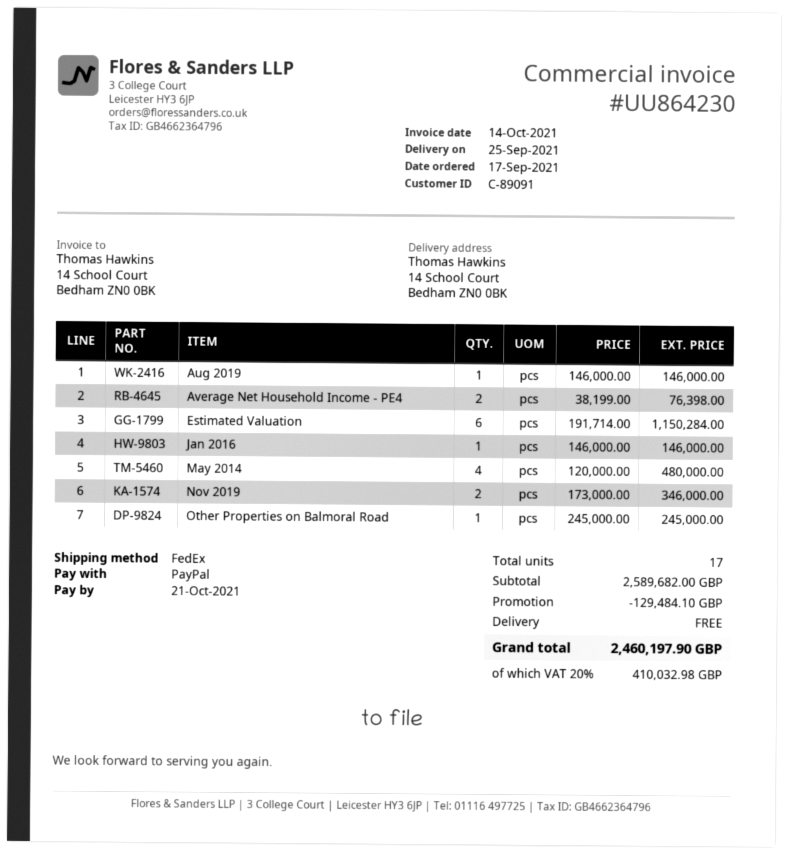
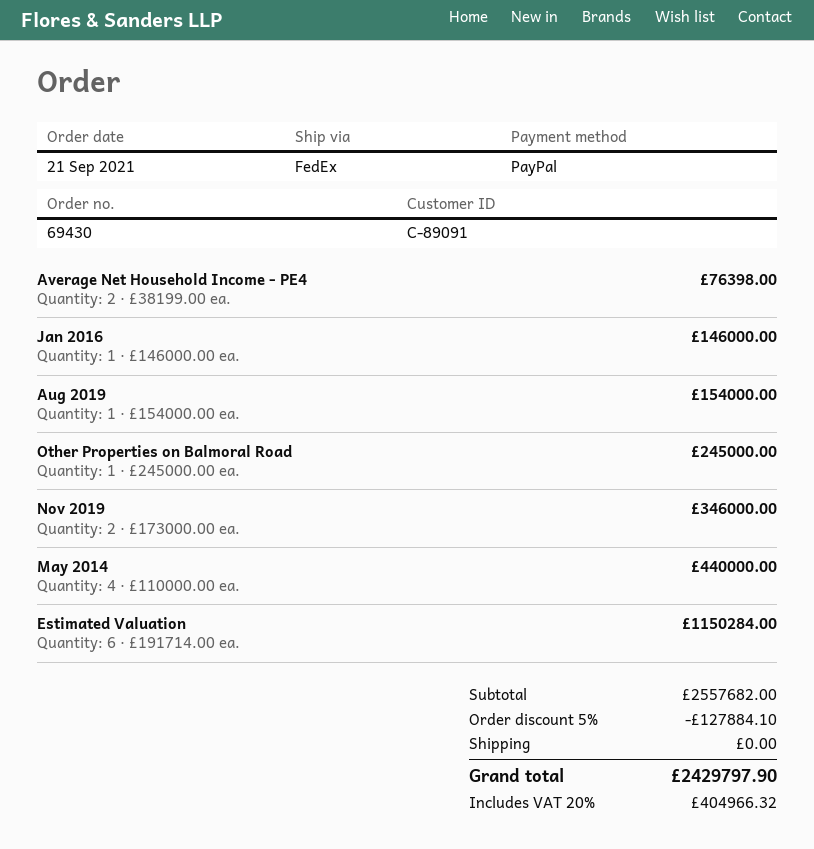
order date: 2021-09-17 -> 2021-09-21
Aug 2019: 1 x 146000.00 = 146000.00 -> 1 x 154000.00 = 154000.00
May 2014: 4 x 120000.00 = 480000.00 -> 4 x 110000.00 = 440000.00
subtotal: 2589682.00 -> 2557682.00
discount: 129484.10 -> 127884.10
tax: 20% = 410032.98 -> 20% = 404966.32
total: 2460197.90 -> 2429797.90

